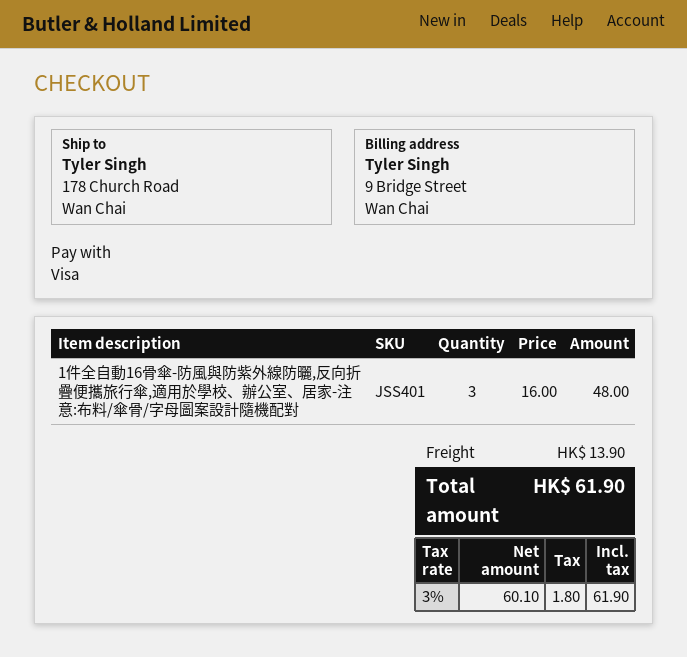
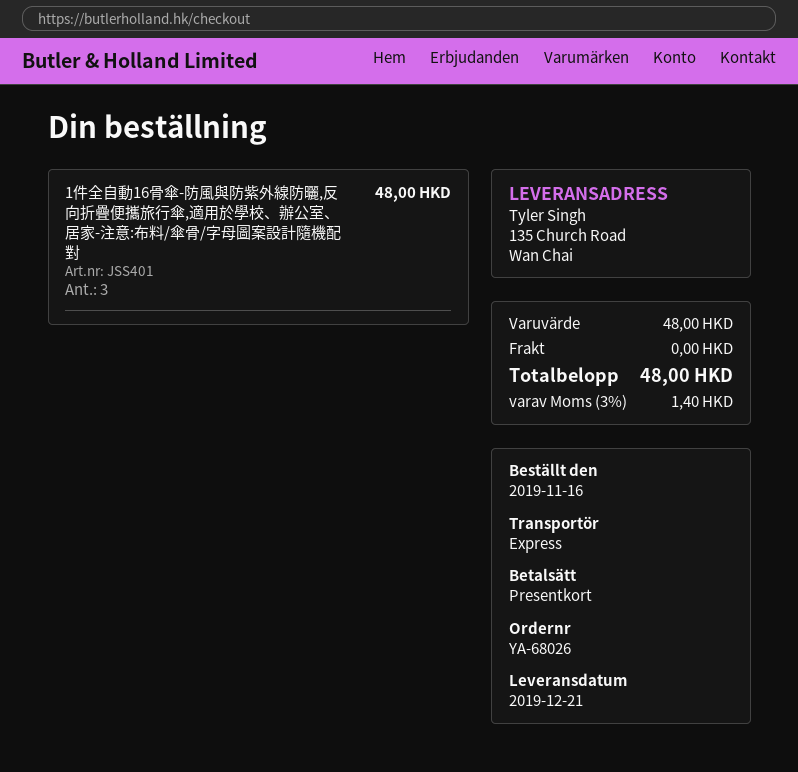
payment method: Visa -> gift card
ship to: 178 Church Road, Wan Chai -> 135 Church Road, Wan Chai
shipping: 13.90 -> 0.00
tax: 3% = 1.80 -> 3% = 1.40
total: 61.90 -> 48.00

